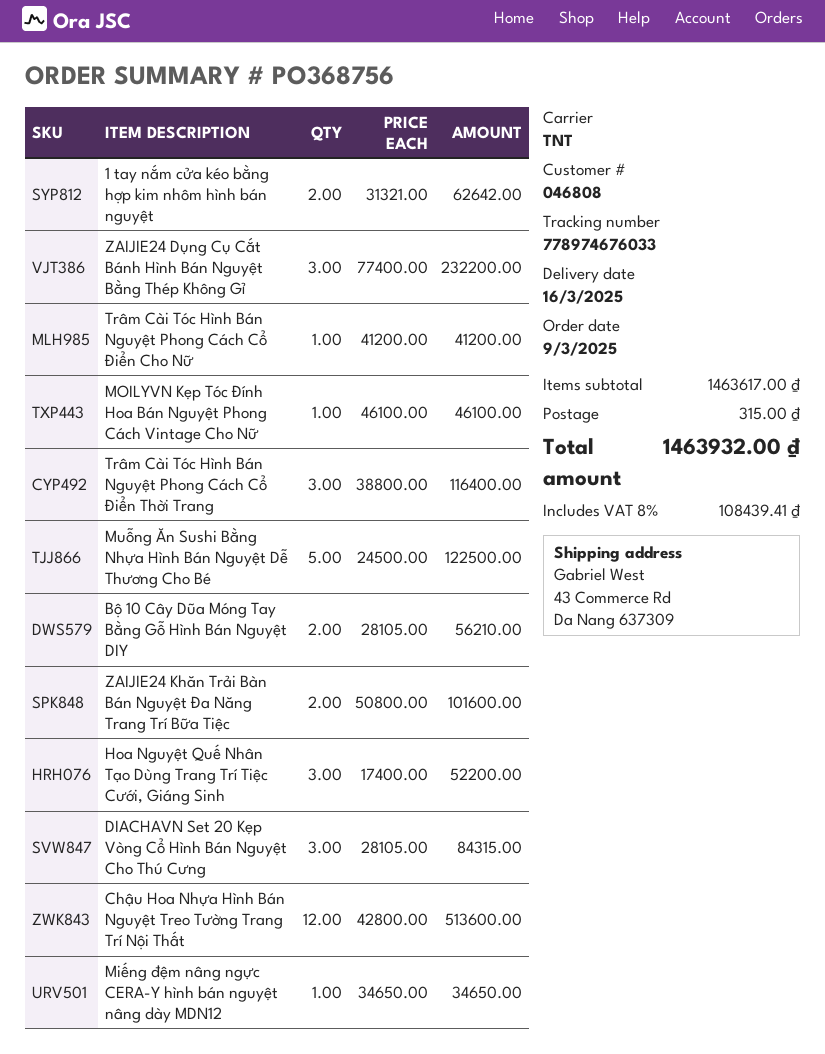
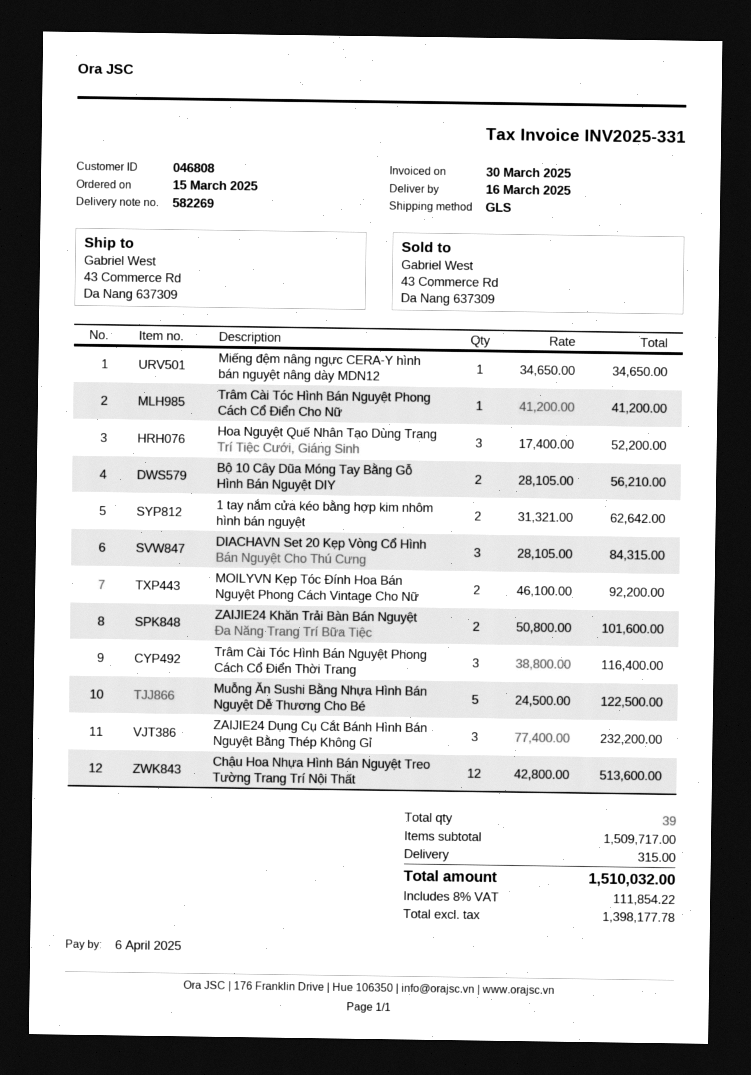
order date: 2025-03-09 -> 2025-03-15
shipping method: TNT -> GLS
MOILYVN Kẹp Tóc Đính Hoa Bán Nguyệt Phong Cách Vintage Cho Nữ: 1 x 46100.00 = 46100.00 -> 2 x 46100.00 = 92200.00
subtotal: 1463617.00 -> 1509717.00
tax: 8% = 108439.41 -> 8% = 111854.22
total: 1463932.00 -> 1510032.00

